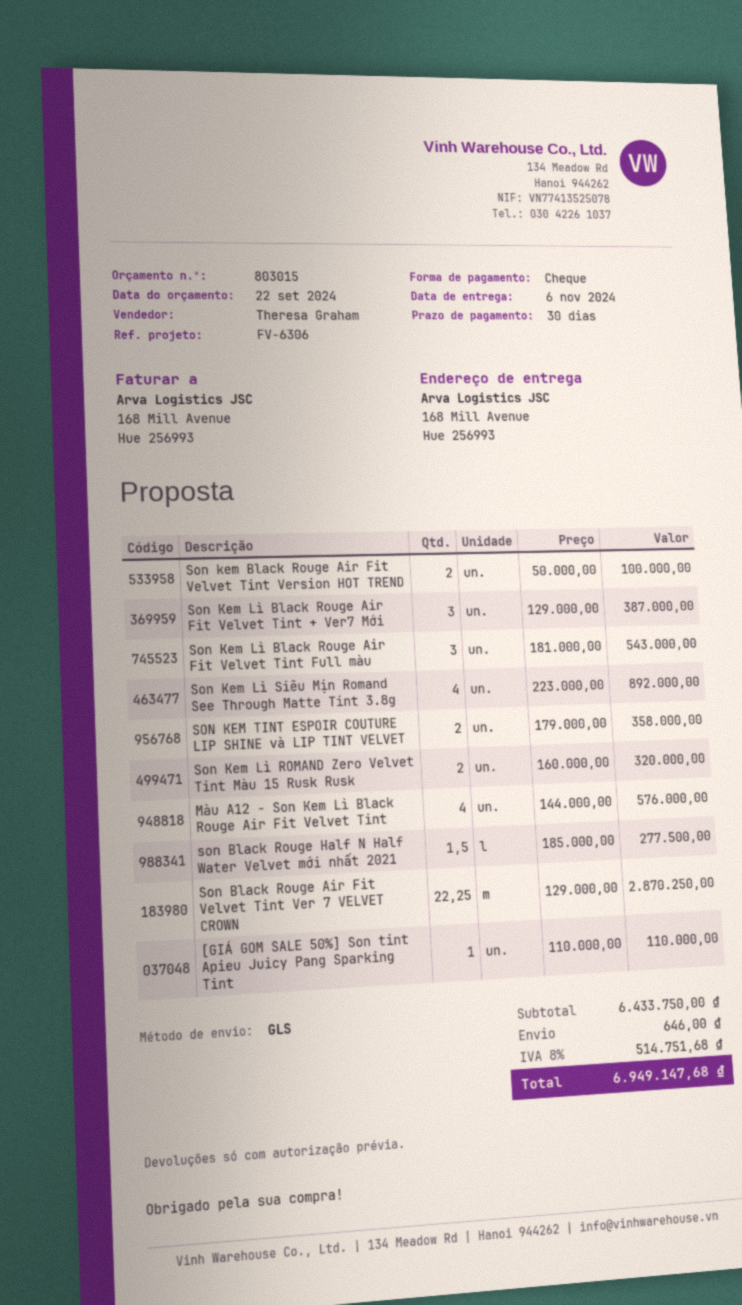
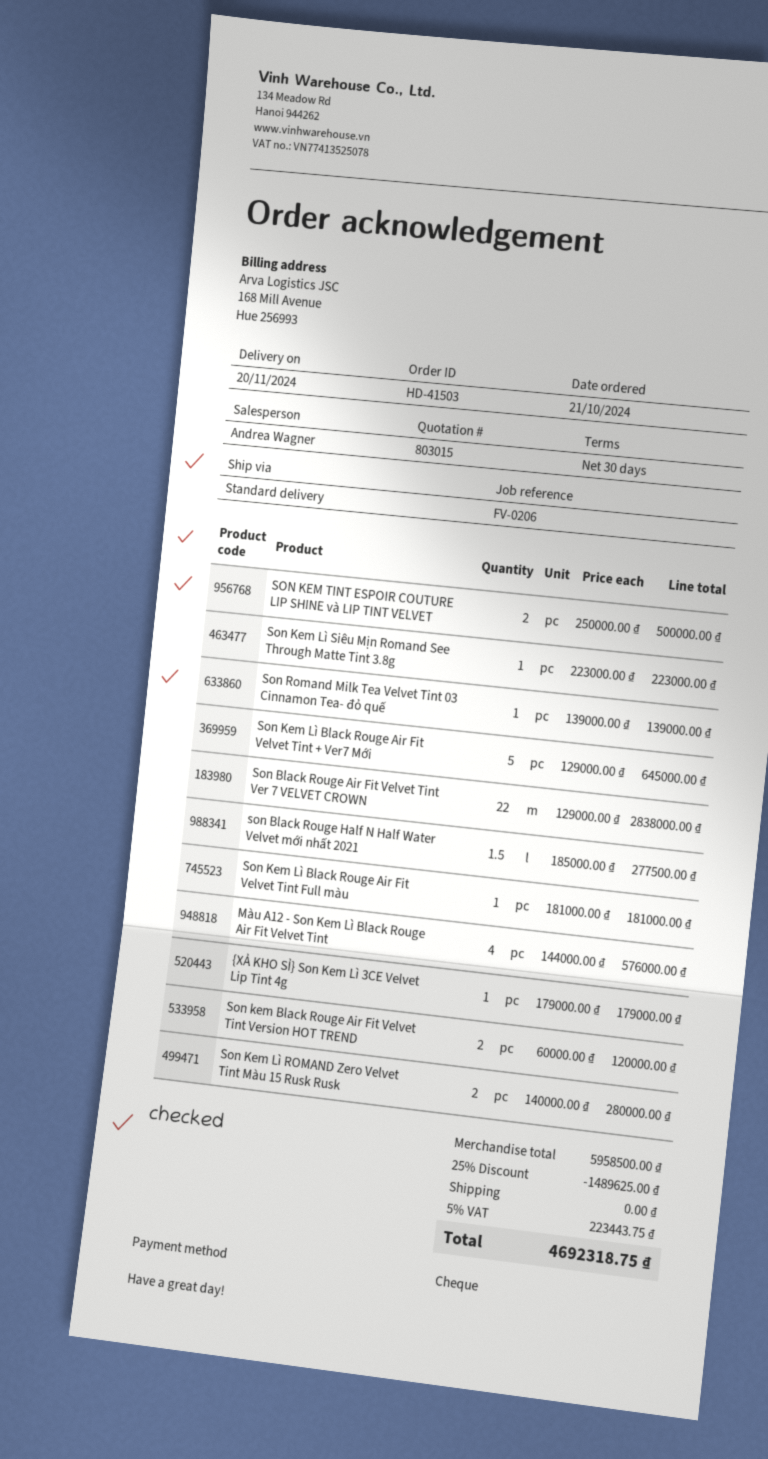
delivery date: 2024-11-06 -> 2024-11-20
reference: FV-6306 -> FV-0206
sales rep: Theresa Graham -> Andrea Wagner
shipping method: GLS -> standard
Son kem Black Rouge Air Fit Velvet Tint Version HOT TREND: 2 x 50000.00 = 100000.00 -> 2 x 60000.00 = 120000.00
Son Kem Lì Black Rouge Air Fit Velvet Tint + Ver7 Mới: 3 x 129000.00 = 387000.00 -> 5 x 129000.00 = 645000.00
Son Kem Lì Black Rouge Air Fit Velvet Tint Full màu: 3 x 181000.00 = 543000.00 -> 1 x 181000.00 = 181000.00
Son Kem Lì Siêu Mịn Romand See Through Matte Tint 3.8g: 4 x 223000.00 = 892000.00 -> 1 x 223000.00 = 223000.00
SON KEM TINT ESPOIR COUTURE LIP SHINE và LIP TINT VELVET: 2 x 179000.00 = 358000.00 -> 2 x 250000.00 = 500000.00
Son Kem Lì ROMAND Zero Velvet Tint Màu 15 Rusk Rusk: 2 x 160000.00 = 320000.00 -> 2 x 140000.00 = 280000.00
Son Black Rouge Air Fit Velvet Tint Ver 7 VELVET CROWN: 22.25 x 129000.00 = 2870250.00 -> 22 x 129000.00 = 2838000.00
[GIÁ GOM SALE 50%] Son tint Apieu Juicy Pang Sparking Tint: 1 x 110000.00 = 110000.00 -> none
Son Romand Milk Tea Velvet Tint 03 Cinnamon Tea- đỏ quế: none -> 1 x 139000.00 = 139000.00
{XẢ KHO SỈ} Son Kem Lì 3CE Velvet Lip Tint 4g: none -> 1 x 179000.00 = 179000.00
subtotal: 6433750.00 -> 5958500.00
discount: none -> 25% = 1489625.00
shipping: 646.00 -> 0.00
tax: 8% = 514751.68 -> 5% = 223443.75
total: 6949147.68 -> 4692318.75

